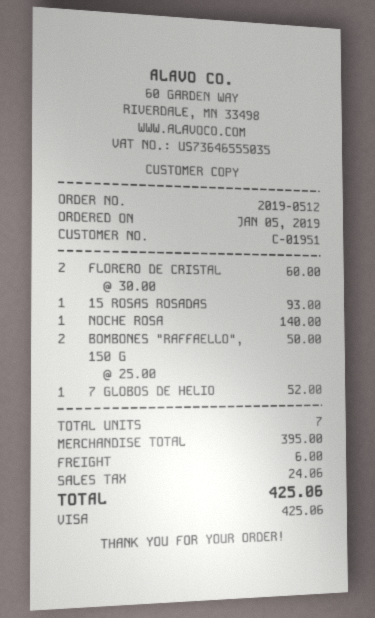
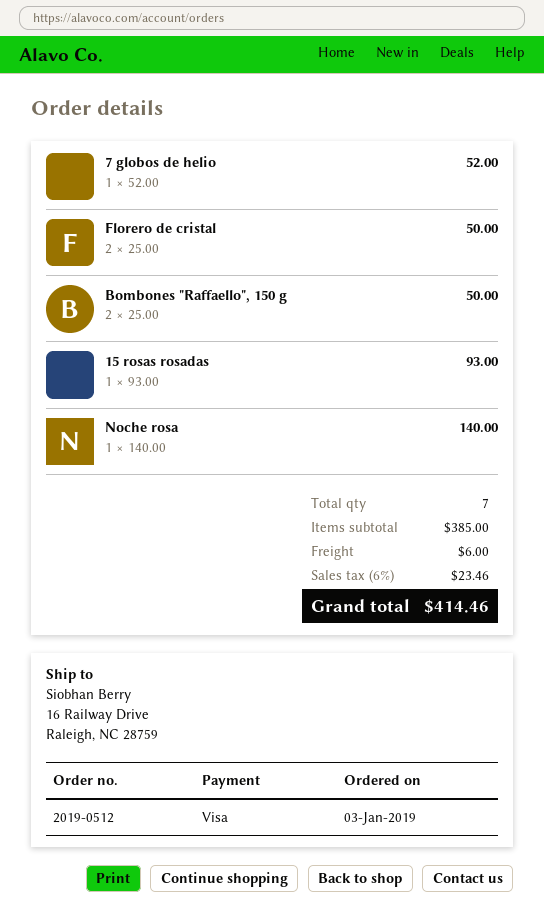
order date: 2019-01-05 -> 2019-01-03
FLORERO DE CRISTAL: 2 x 30.00 = 60.00 -> 2 x 25.00 = 50.00
subtotal: 395.00 -> 385.00
tax: 24.06 -> 23.46
total: 425.06 -> 414.46

